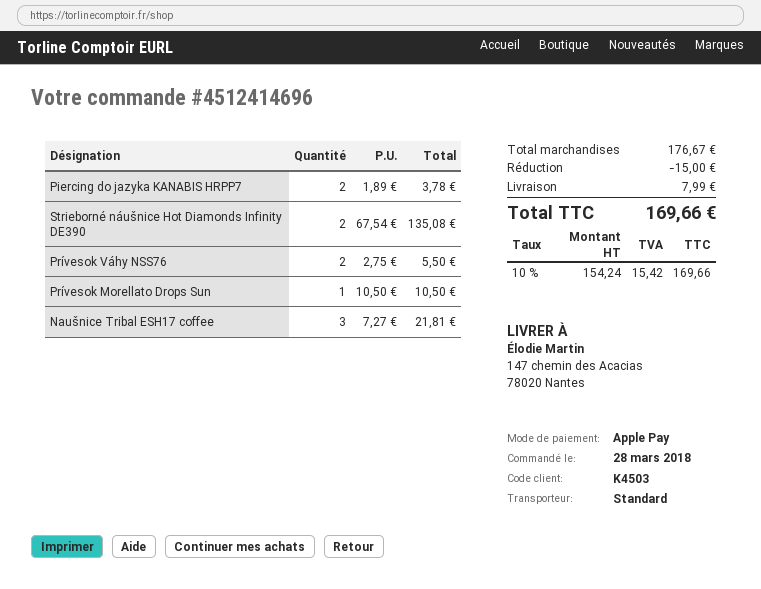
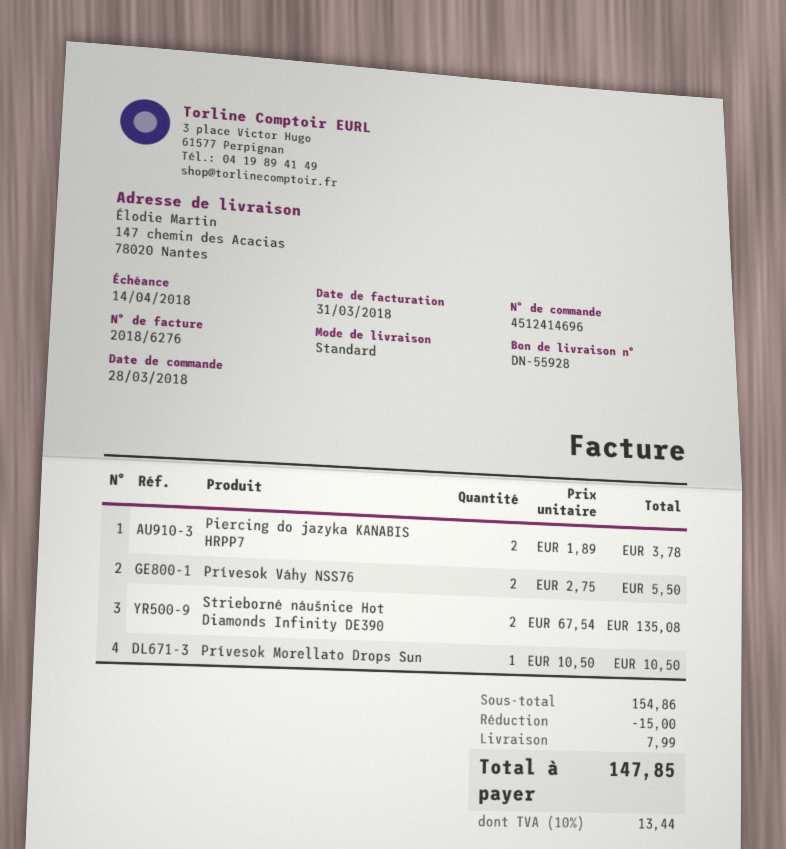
Naušnice Tribal ESH17 coffee: 3 x 7.27 = 21.81 -> none
subtotal: 176.67 -> 154.86
tax: 10% = 15.42 -> 10% = 13.44
total: 169.66 -> 147.85

